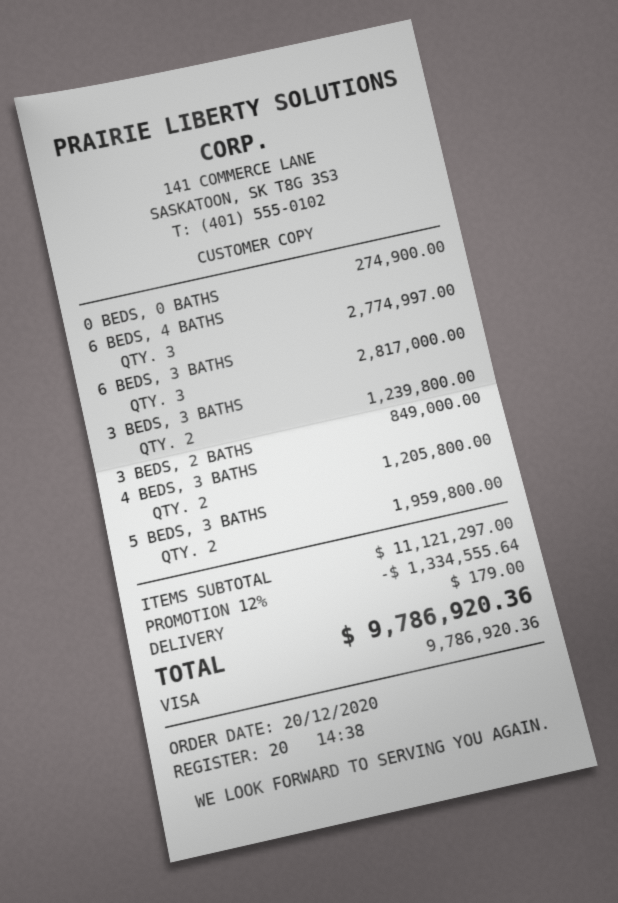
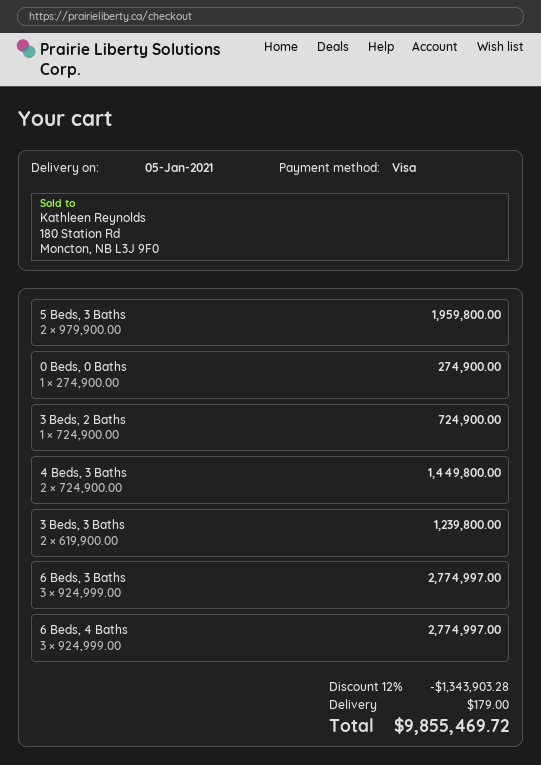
6 BEDS, 3 BATHS: 3 for 2817000.00 -> 3 for 2774997.00
3 BEDS, 2 BATHS: 1 for 849000.00 -> 1 for 724900.00
4 BEDS, 3 BATHS: 2 for 1205800.00 -> 2 for 1449800.00
discount: 12% = 1334555.64 -> 12% = 1343903.28
total: 9786920.36 -> 9855469.72

